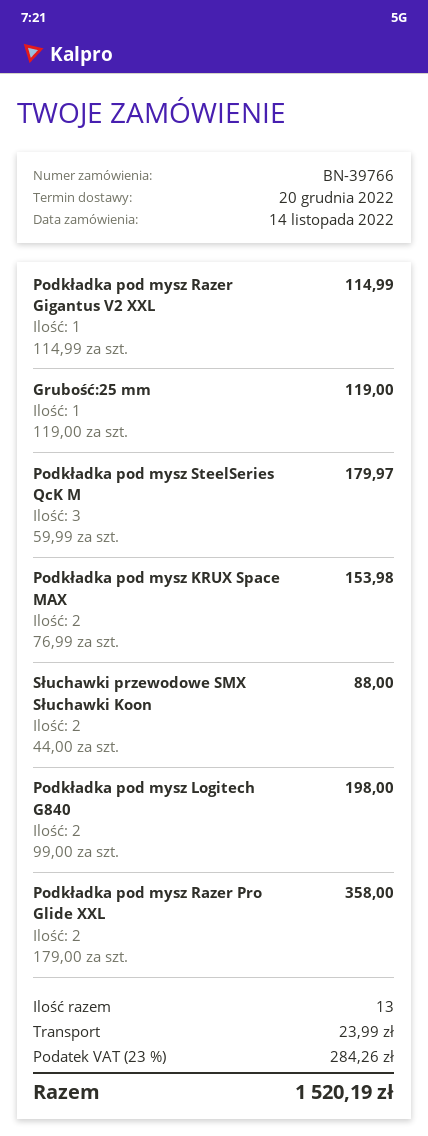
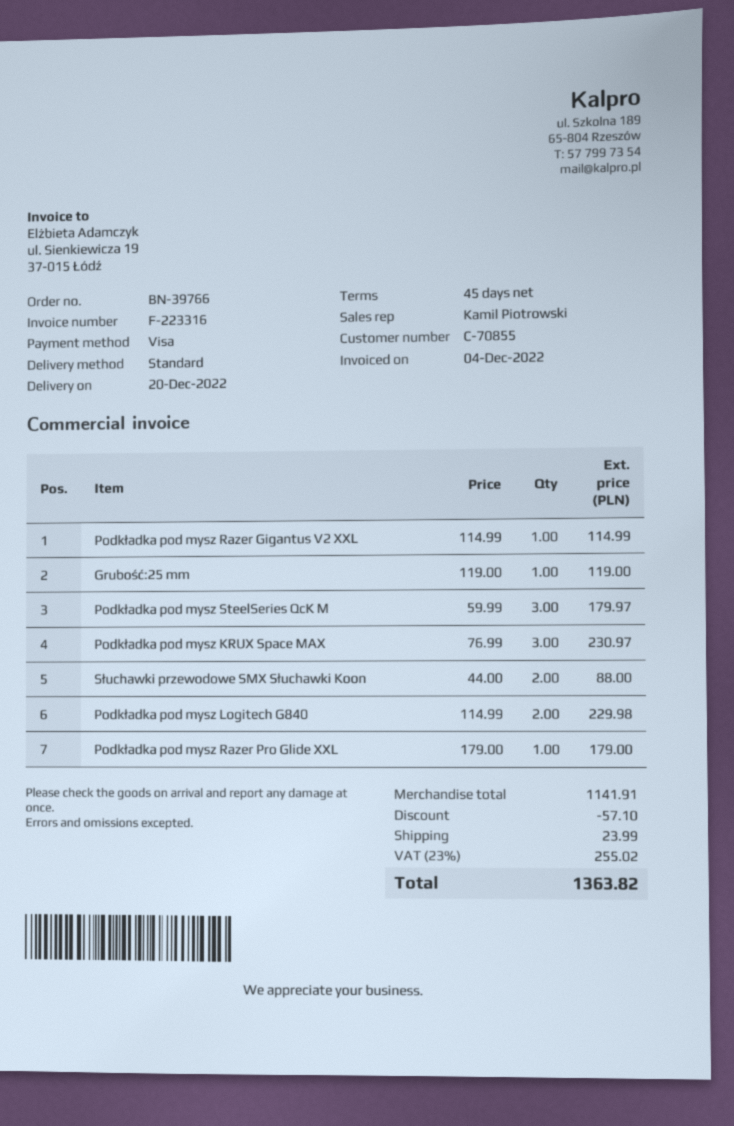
Podkładka pod mysz KRUX Space MAX: 2 x 76.99 = 153.98 -> 3 x 76.99 = 230.97
Podkładka pod mysz Logitech G840: 2 x 99.00 = 198.00 -> 2 x 114.99 = 229.98
Podkładka pod mysz Razer Pro Glide XXL: 2 x 179.00 = 358.00 -> 1 x 179.00 = 179.00
discount: none -> 57.10
tax: 23% = 284.26 -> 23% = 255.02
total: 1520.19 -> 1363.82

